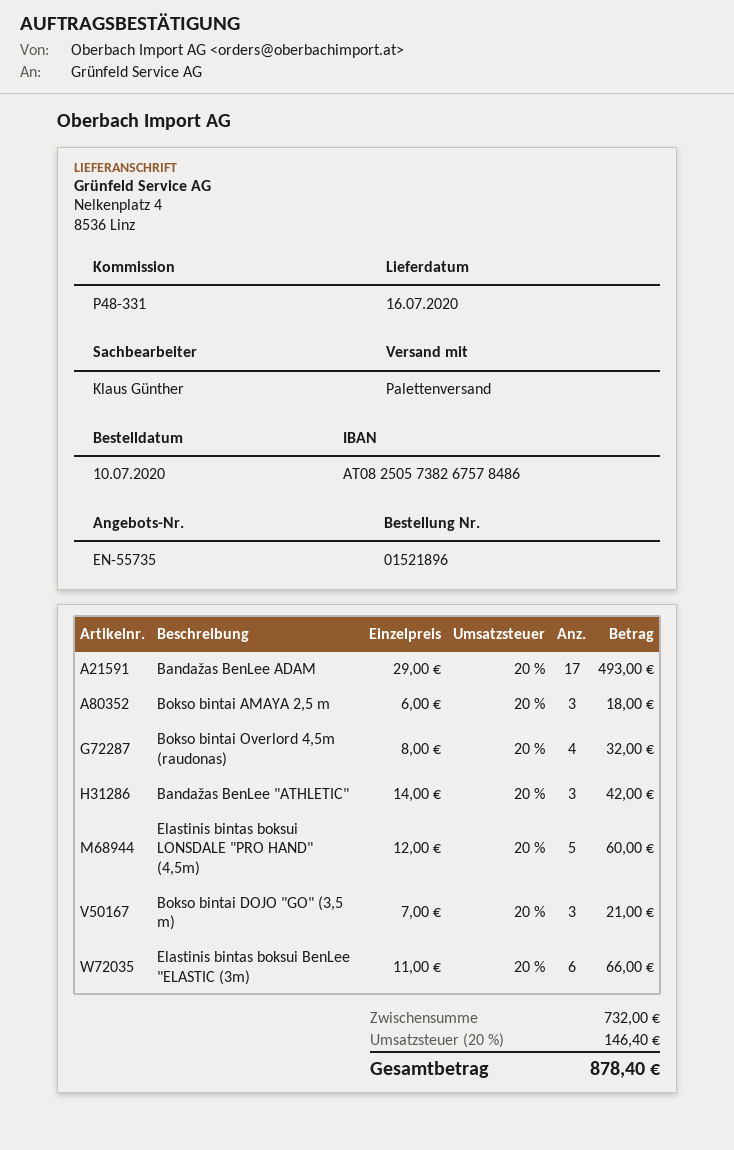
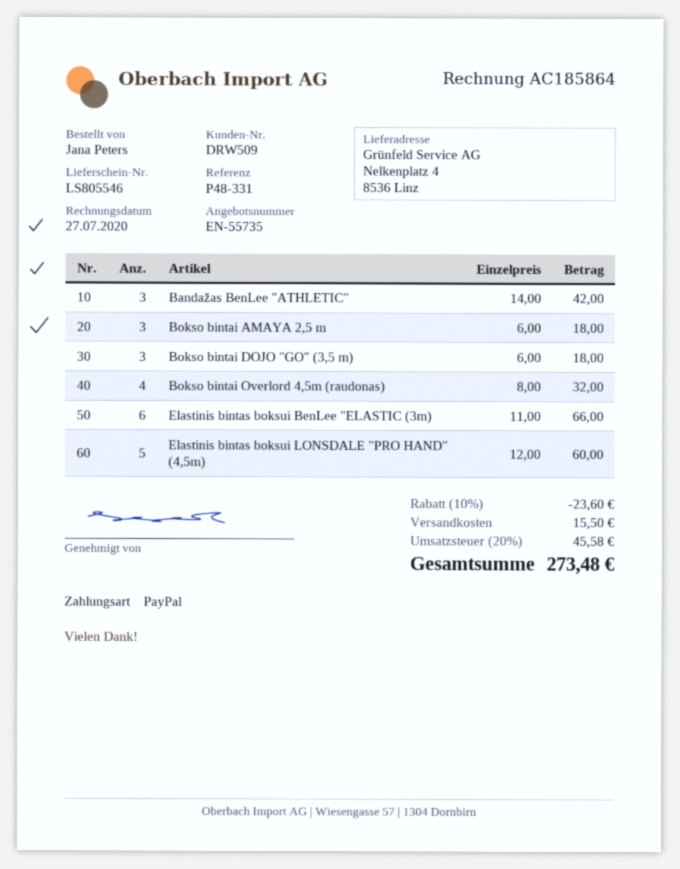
Bandažas BenLee ADAM: 17 x 29.00 = 493.00 -> none
Bokso bintai DOJO "GO" (3,5 m): 3 x 7.00 = 21.00 -> 3 x 6.00 = 18.00
discount: none -> 10% = 23.60
shipping: none -> 15.50
tax: 20% = 146.40 -> 20% = 45.58
total: 878.40 -> 273.48

